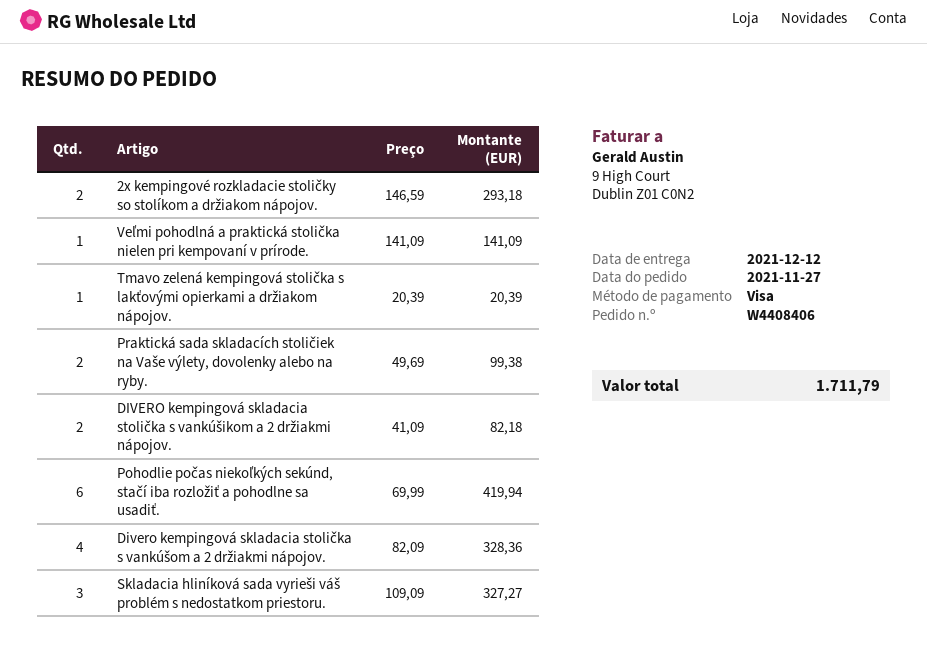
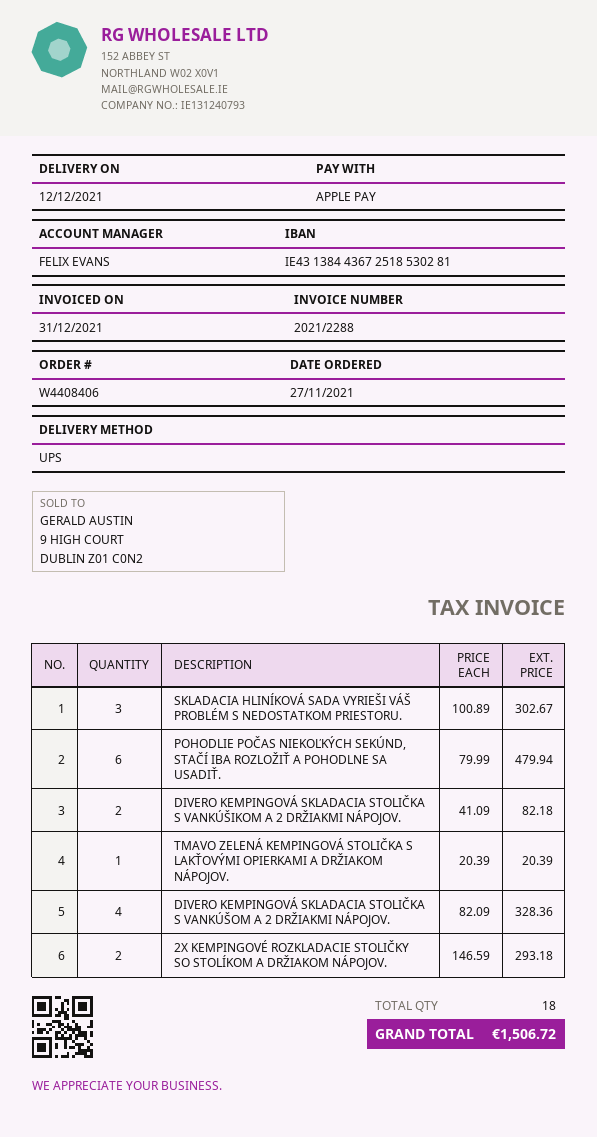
payment method: Visa -> Apple Pay
Veľmi pohodlná a praktická stolička nielen pri kempovaní v prírode.: 1 x 141.09 = 141.09 -> none
Praktická sada skladacích stoličiek na Vaše výlety, dovolenky alebo na ryby.: 2 x 49.69 = 99.38 -> none
Pohodlie počas niekoľkých sekúnd, stačí iba rozložiť a pohodlne sa usadiť.: 6 x 69.99 = 419.94 -> 6 x 79.99 = 479.94
Skladacia hliníková sada vyrieši váš problém s nedostatkom priestoru.: 3 x 109.09 = 327.27 -> 3 x 100.89 = 302.67
total: 1711.79 -> 1506.72

